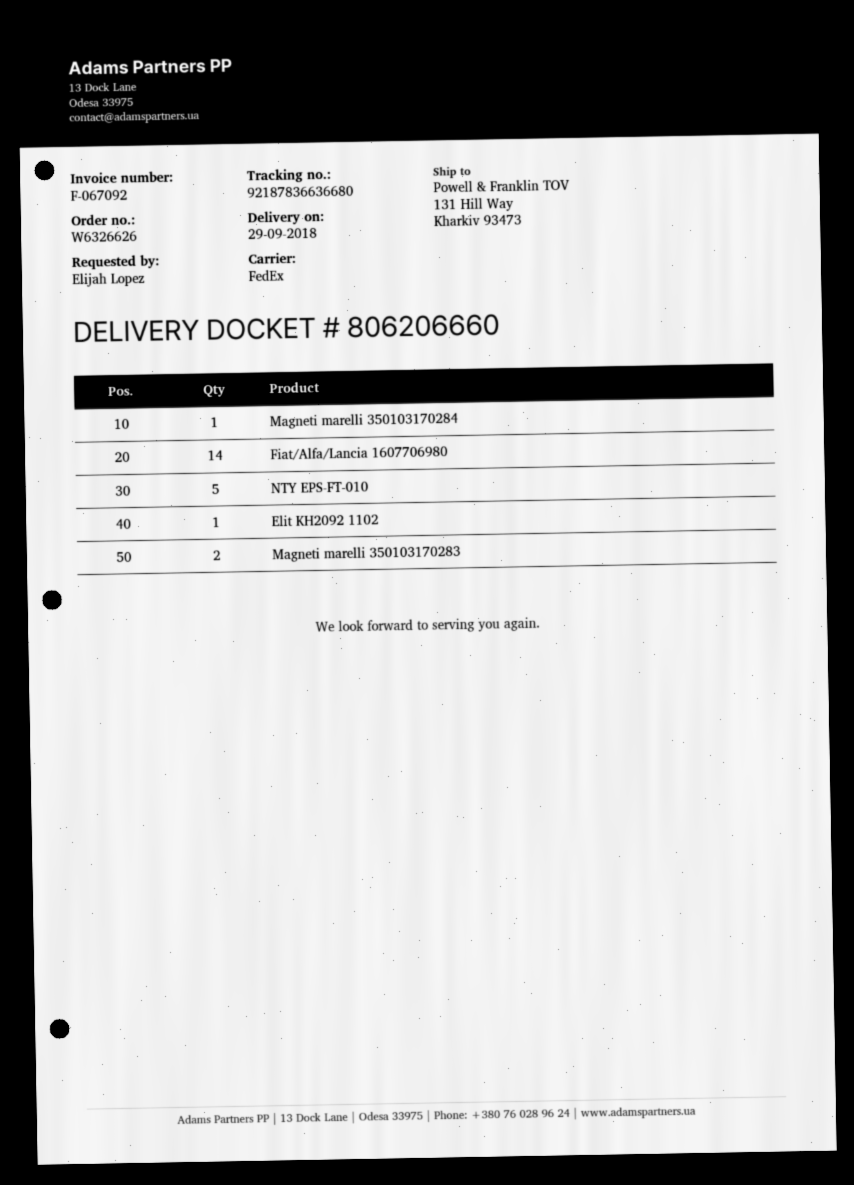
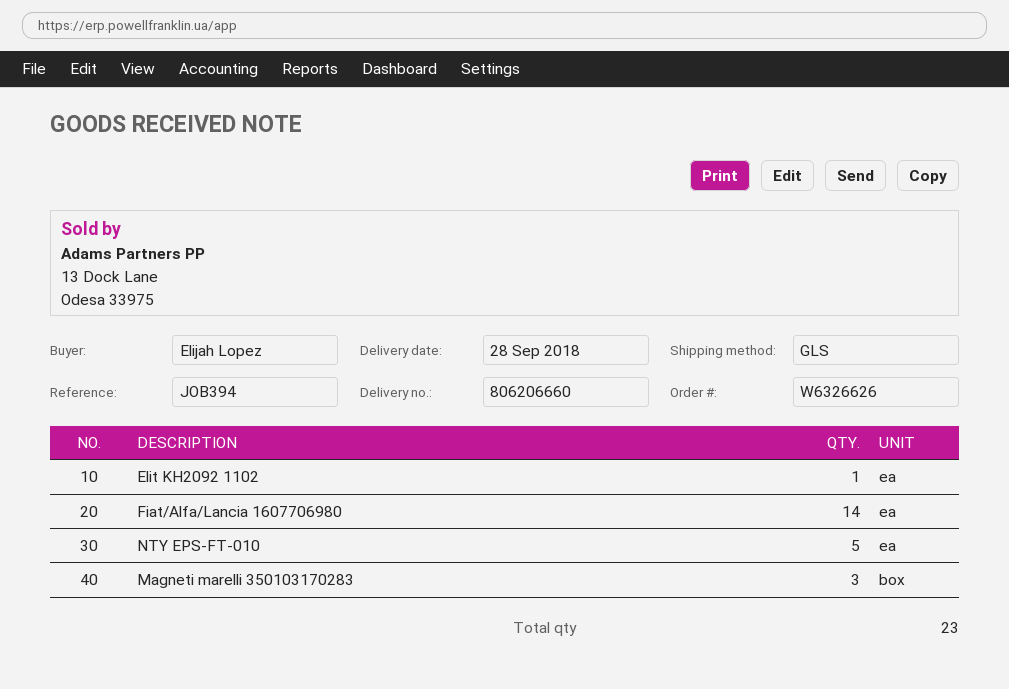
delivery date: 2018-09-29 -> 2018-09-28
shipping method: FedEx -> GLS
Magneti marelli 350103170284: 1 -> none
Magneti marelli 350103170283: 2 -> 3

